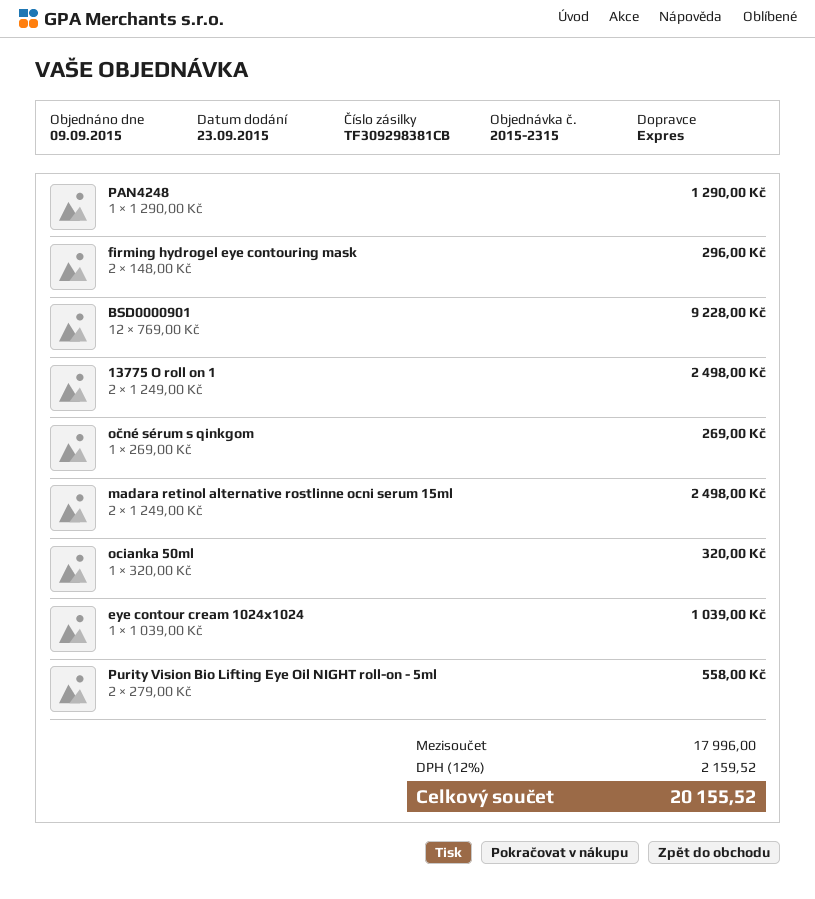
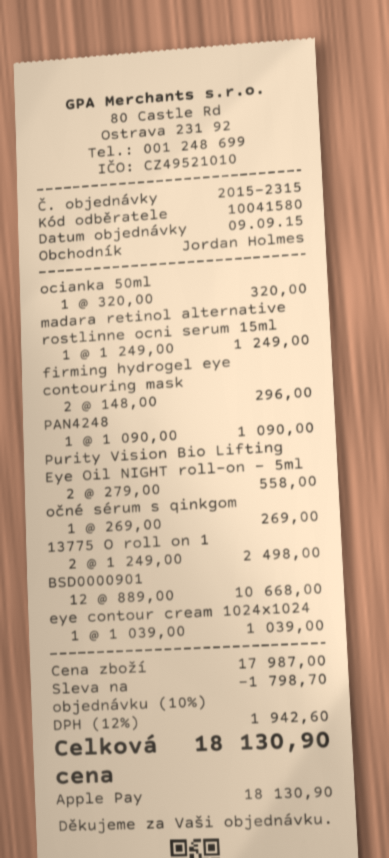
PAN4248: 1 x 1290.00 = 1290.00 -> 1 x 1090.00 = 1090.00
BSD0000901: 12 x 769.00 = 9228.00 -> 12 x 889.00 = 10668.00
madara retinol alternative rostlinne ocni serum 15ml: 2 x 1249.00 = 2498.00 -> 1 x 1249.00 = 1249.00
subtotal: 17996.00 -> 17987.00
discount: none -> 10% = 1798.70
tax: 12% = 2159.52 -> 12% = 1942.60
total: 20155.52 -> 18130.90

